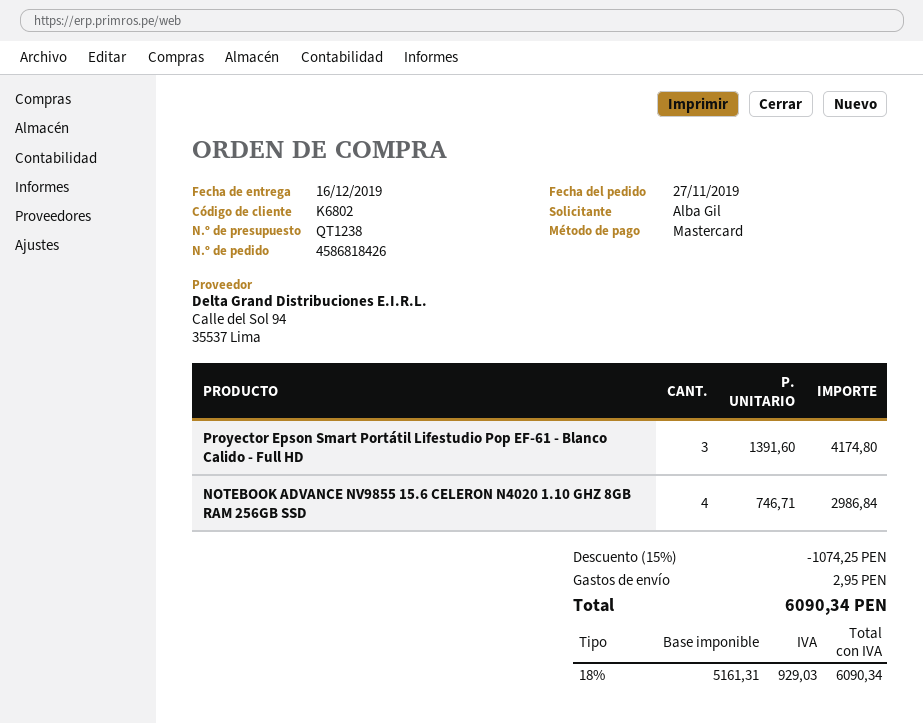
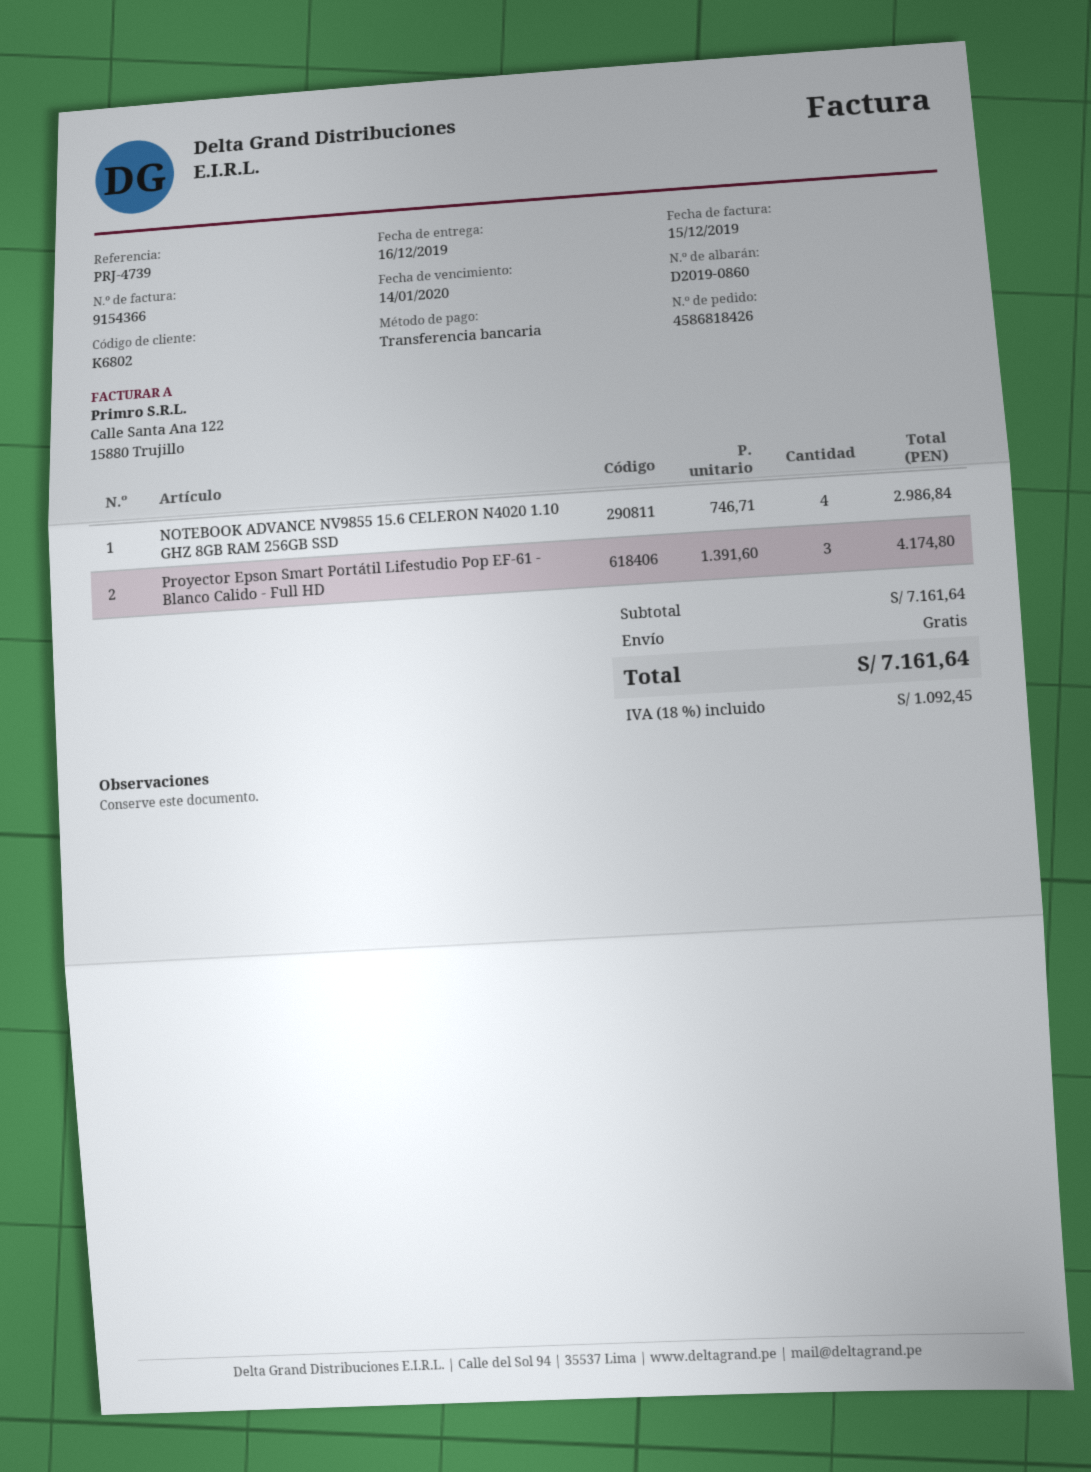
payment method: Mastercard -> bank transfer
discount: 15% = 1074.25 -> none
shipping: 2.95 -> 0.00
tax: 18% = 929.03 -> 18% = 1092.45
total: 6090.34 -> 7161.64

